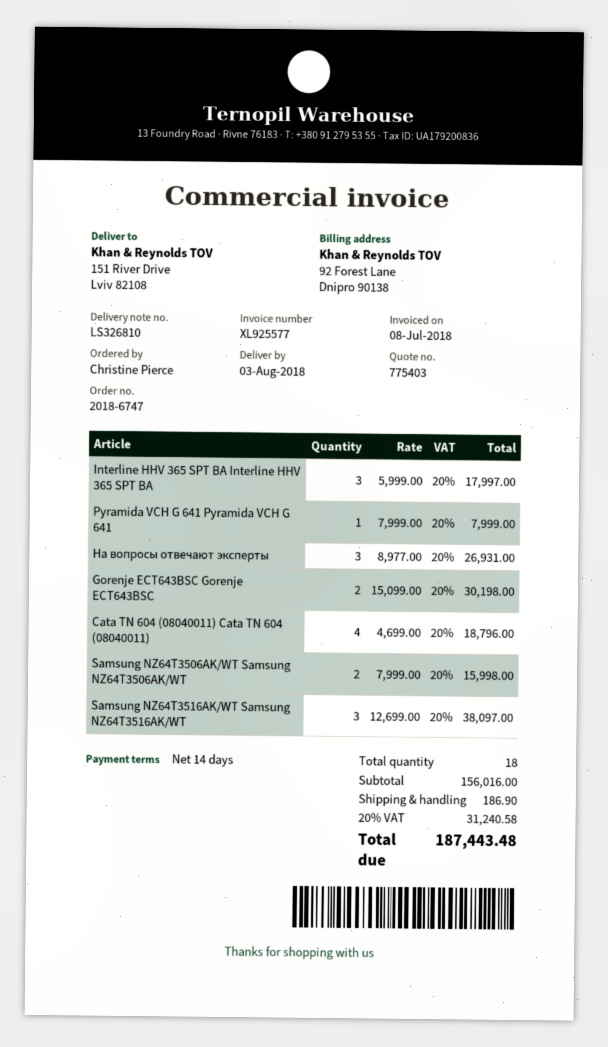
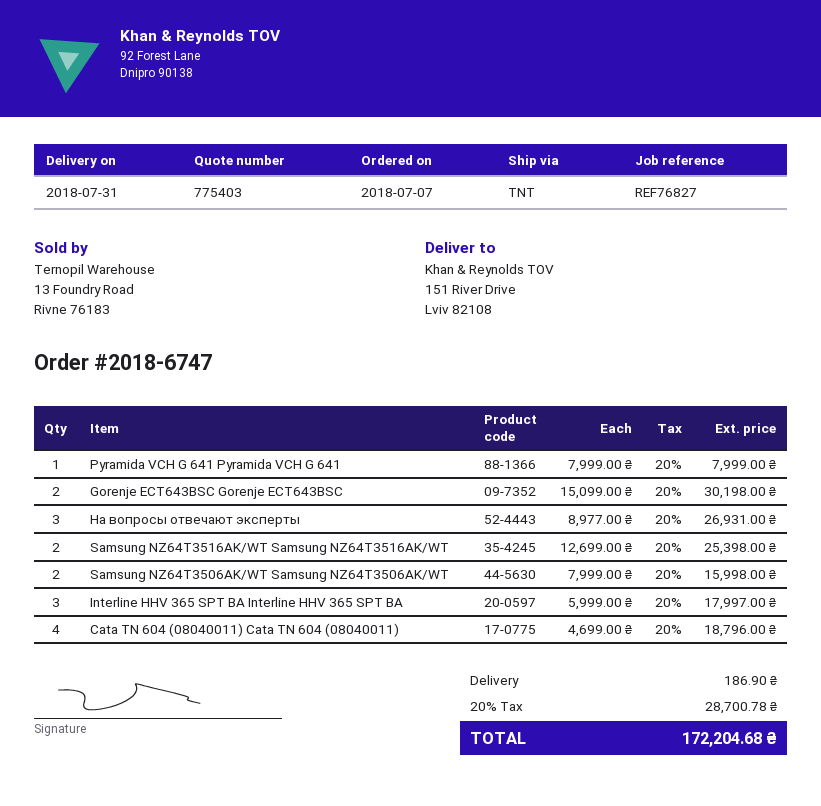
delivery date: 2018-08-03 -> 2018-07-31
Samsung NZ64T3516AK/WT Samsung NZ64T3516AK/WT: 3 x 12699.00 = 38097.00 -> 2 x 12699.00 = 25398.00
tax: 20% = 31240.58 -> 20% = 28700.78
total: 187443.48 -> 172204.68

